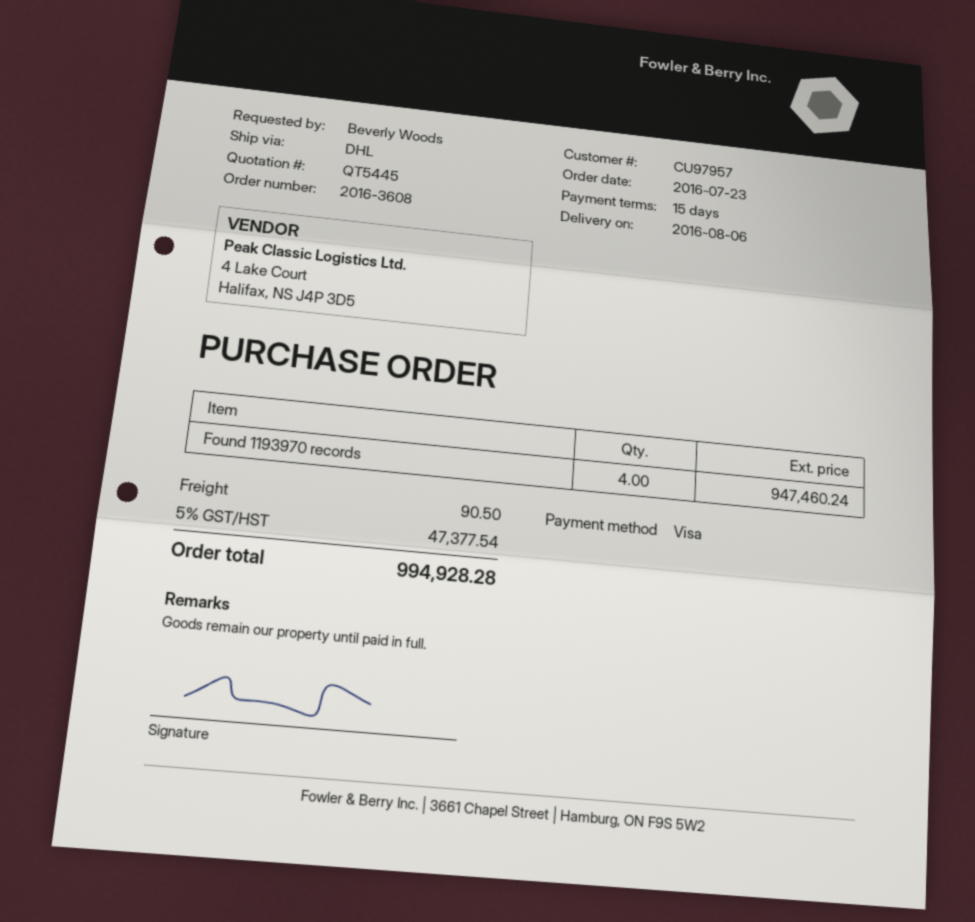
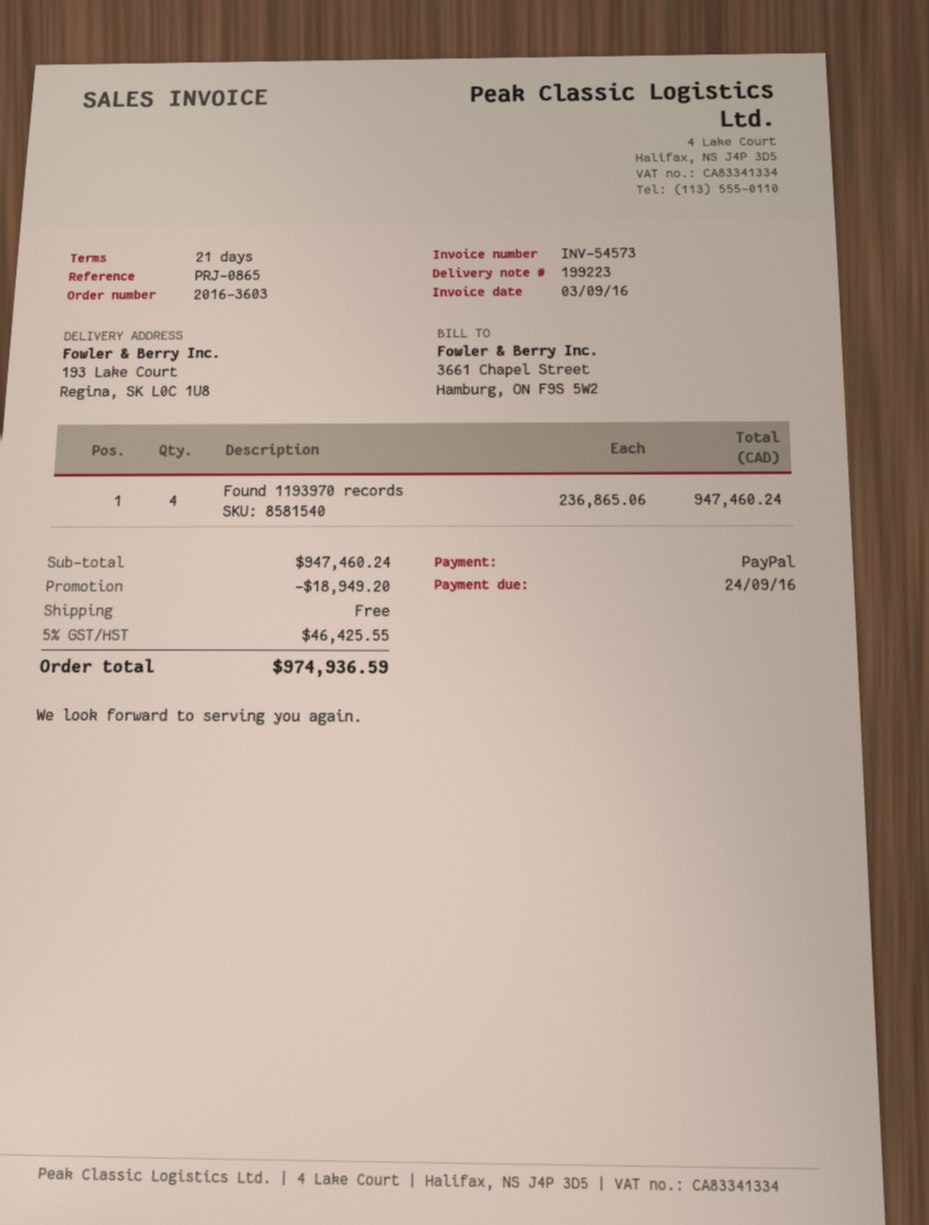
order number: 2016-3608 -> 2016-3603
payment terms: 15 days -> 21 days
payment method: Visa -> PayPal
discount: none -> 18949.20
shipping: 90.50 -> 0.00
tax: 5% = 47377.54 -> 5% = 46425.55
total: 994928.28 -> 974936.59

